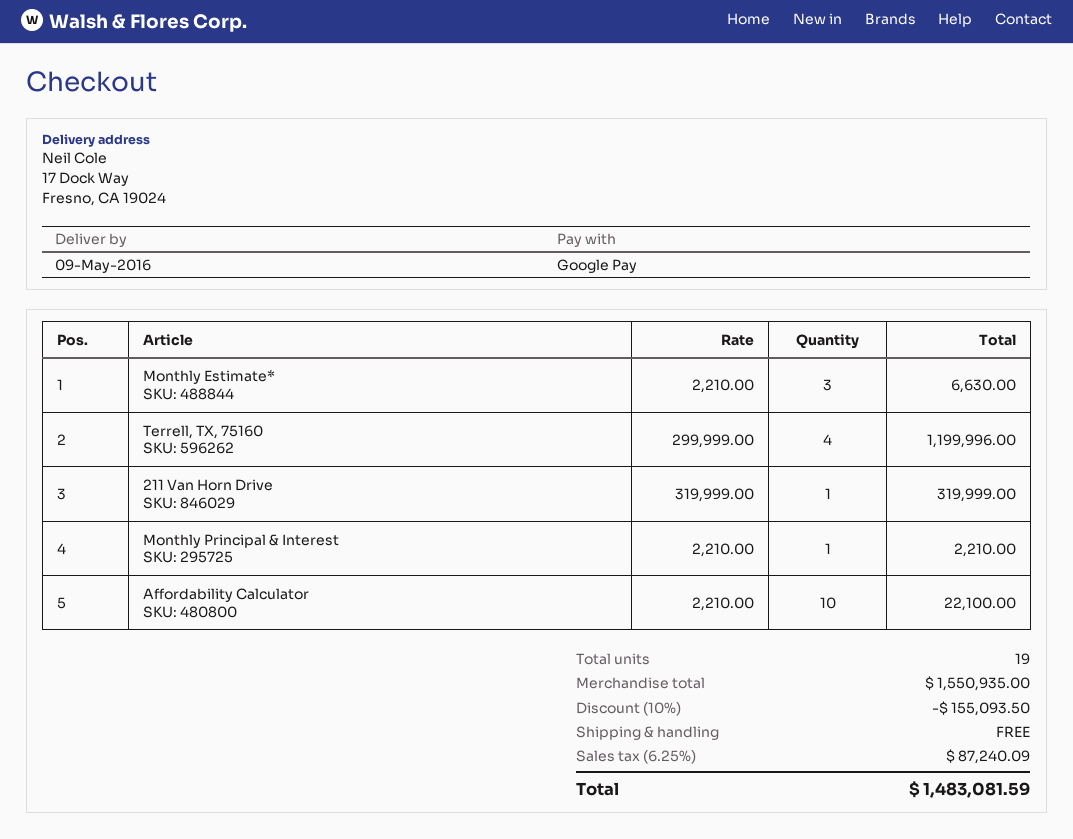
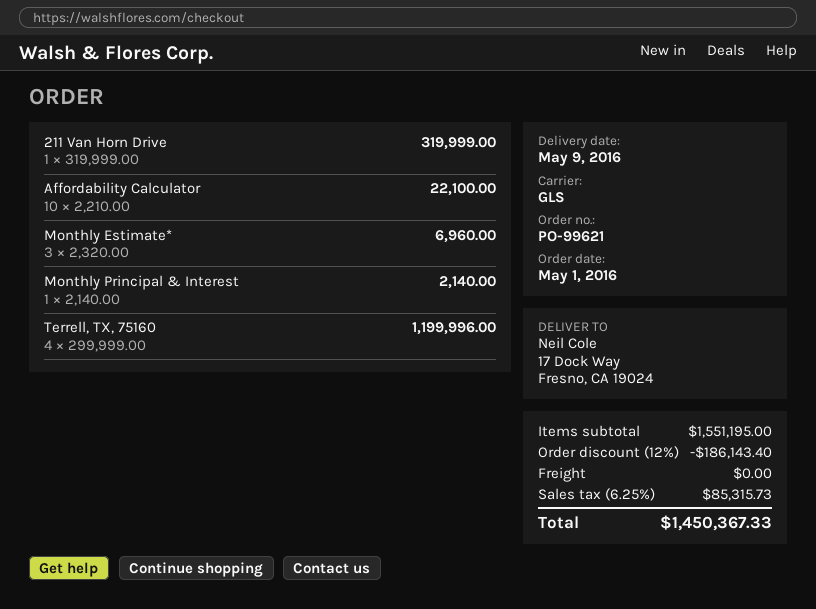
Monthly Estimate*: 3 x 2210.00 = 6630.00 -> 3 x 2320.00 = 6960.00
Monthly Principal & Interest: 1 x 2210.00 = 2210.00 -> 1 x 2140.00 = 2140.00
subtotal: 1550935.00 -> 1551195.00
discount: 10% = 155093.50 -> 12% = 186143.40
tax: 6.25% = 87240.09 -> 6.25% = 85315.73
total: 1483081.59 -> 1450367.33

